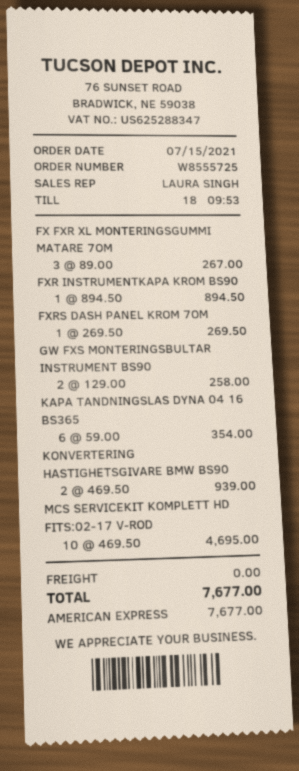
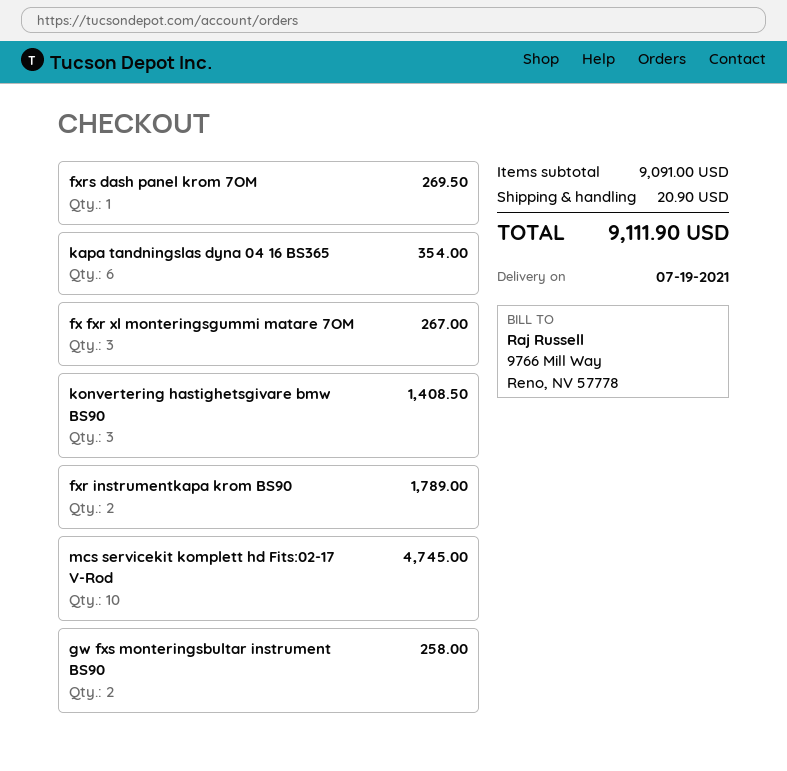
FXR INSTRUMENTKAPA KROM BS90: 1 for 894.50 -> 2 for 1789.00
KONVERTERING HASTIGHETSGIVARE BMW BS90: 2 for 939.00 -> 3 for 1408.50
MCS SERVICEKIT KOMPLETT HD FITS:02-17 V-ROD: 10 for 4695.00 -> 10 for 4745.00
shipping: 0.00 -> 20.90
total: 7677.00 -> 9111.90

